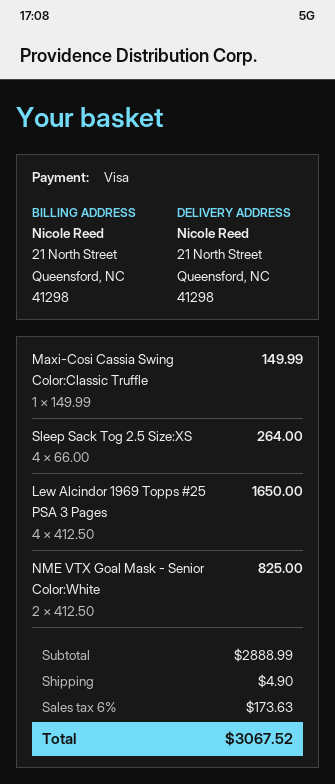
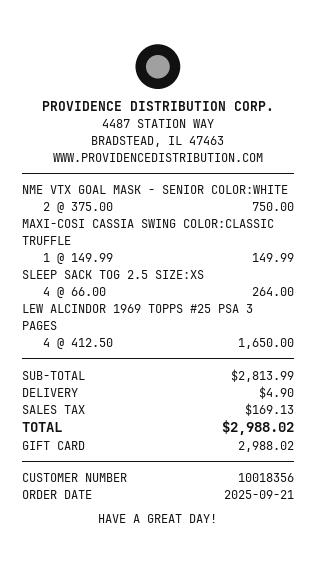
payment method: Visa -> gift card
NME VTX Goal Mask - Senior Color:White: 2 x 412.50 = 825.00 -> 2 x 375.00 = 750.00
subtotal: 2888.99 -> 2813.99
tax: 173.63 -> 169.13
total: 3067.52 -> 2988.02

